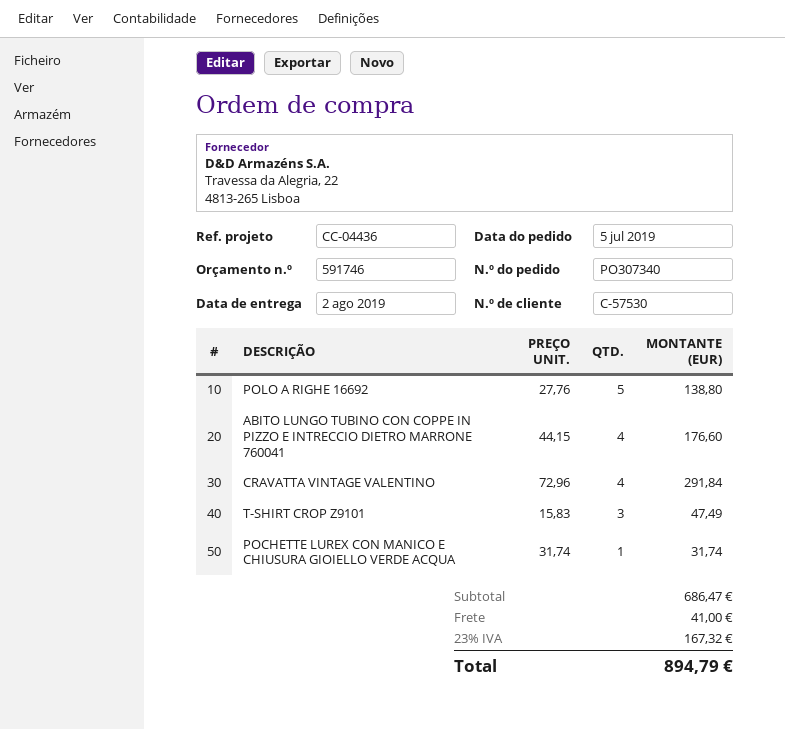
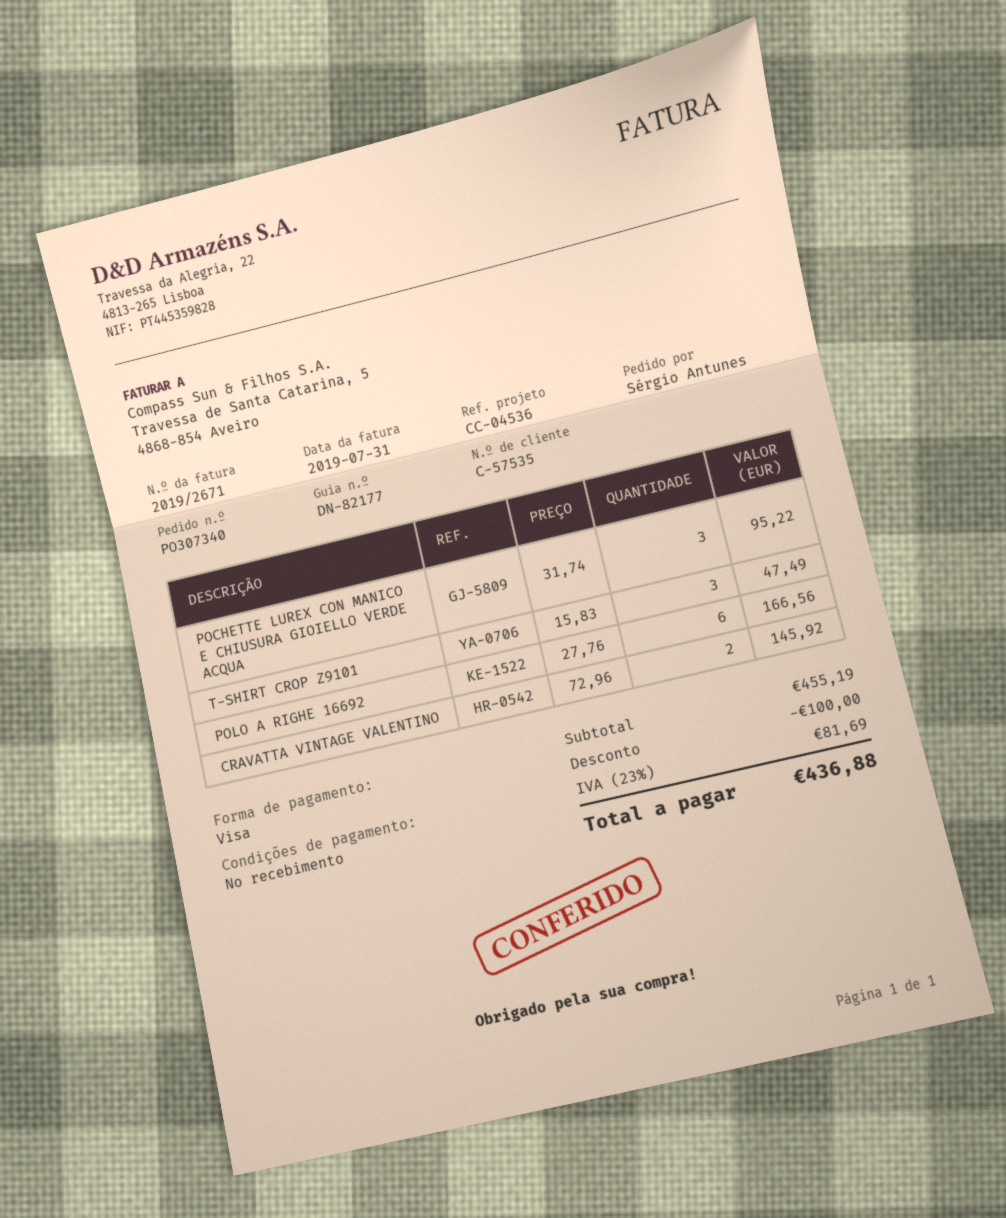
customer number: C-57530 -> C-57535
reference: CC-04436 -> CC-04536
POLO A RIGHE 16692: 5 x 27.76 = 138.80 -> 6 x 27.76 = 166.56
ABITO LUNGO TUBINO CON COPPE IN PIZZO E INTRECCIO DIETRO MARRONE 760041: 4 x 44.15 = 176.60 -> none
CRAVATTA VINTAGE VALENTINO: 4 x 72.96 = 291.84 -> 2 x 72.96 = 145.92
POCHETTE LUREX CON MANICO E CHIUSURA GIOIELLO VERDE ACQUA: 1 x 31.74 = 31.74 -> 3 x 31.74 = 95.22
subtotal: 686.47 -> 455.19
discount: none -> 100.00
shipping: 41.00 -> none
tax: 23% = 167.32 -> 23% = 81.69
total: 894.79 -> 436.88

